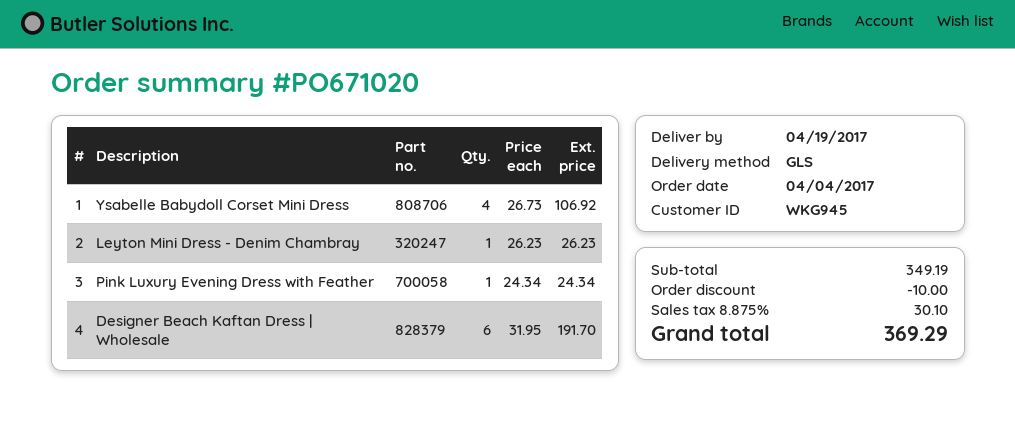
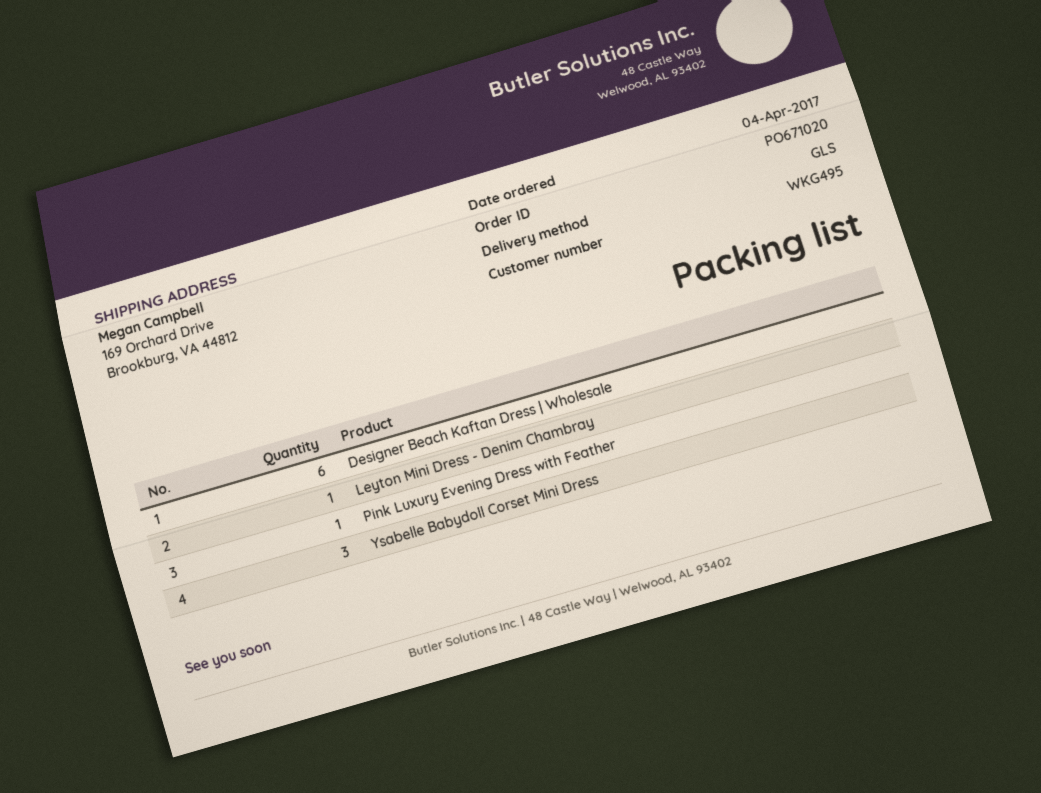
customer number: WKG945 -> WKG495
Ysabelle Babydoll Corset Mini Dress: 4 -> 3

